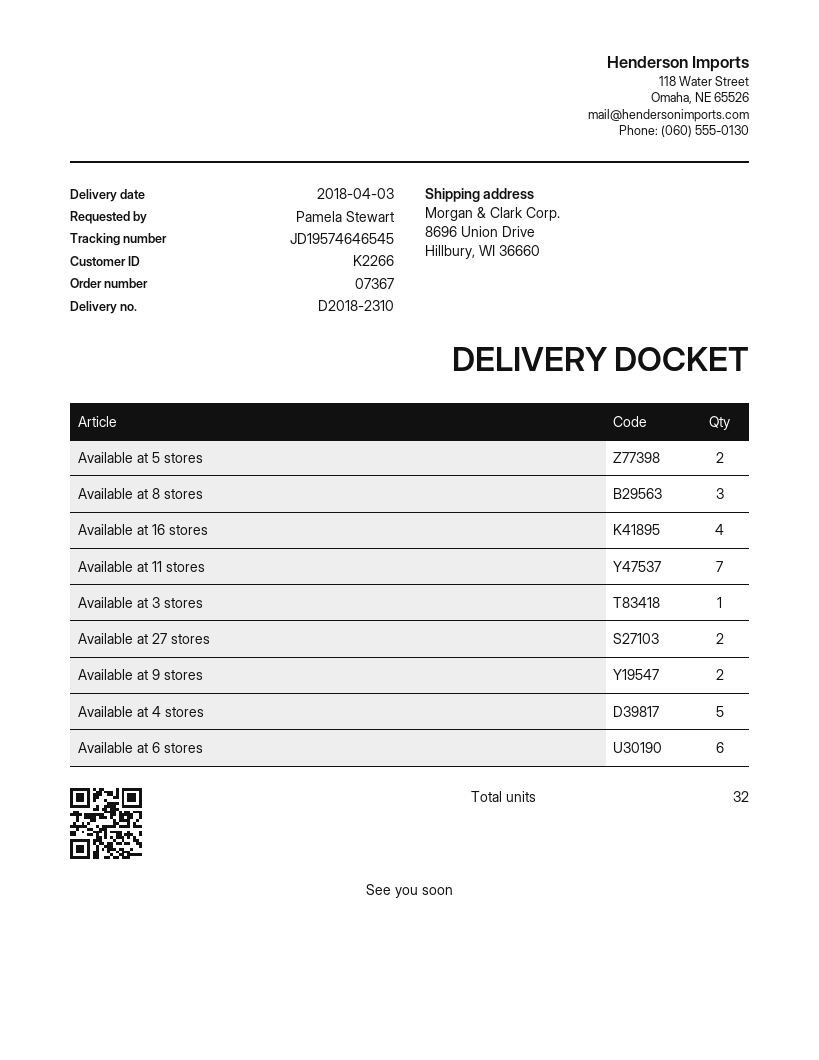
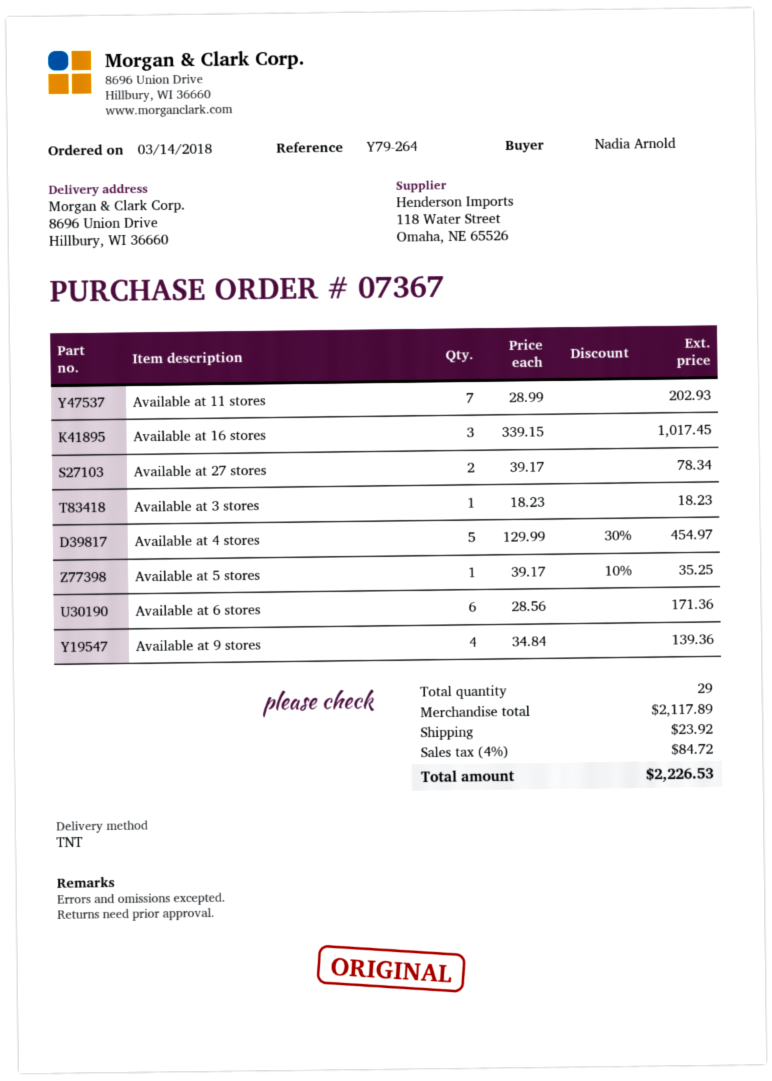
ordered by: Pamela Stewart -> Nadia Arnold
Available at 5 stores: 2 -> 1
Available at 8 stores: 3 -> none
Available at 16 stores: 4 -> 3
Available at 9 stores: 2 -> 4
total quantity: 32 -> 29

